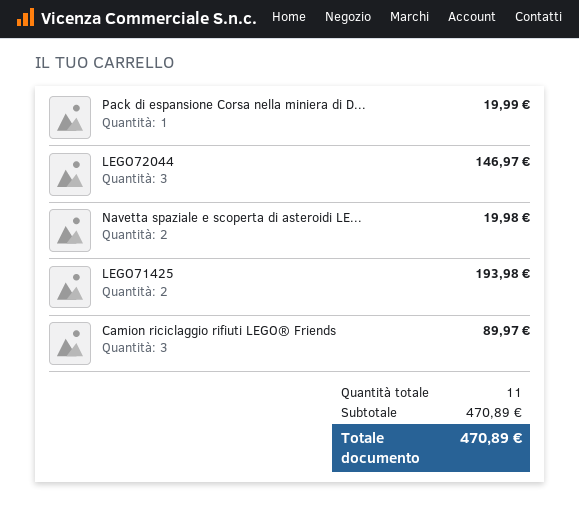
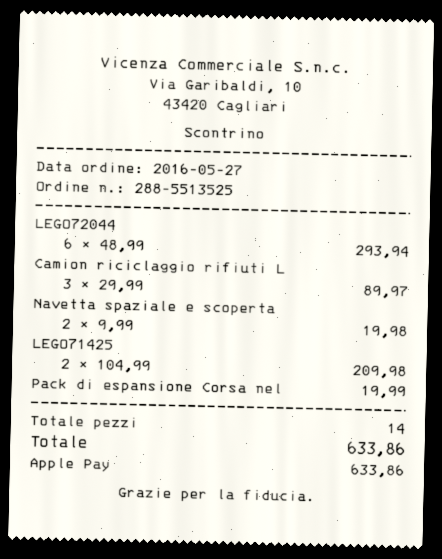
LEGO72044: 3 for 146.97 -> 6 for 293.94
LEGO71425: 2 for 193.98 -> 2 for 209.98
total quantity: 11 -> 14
total: 470.89 -> 633.86

